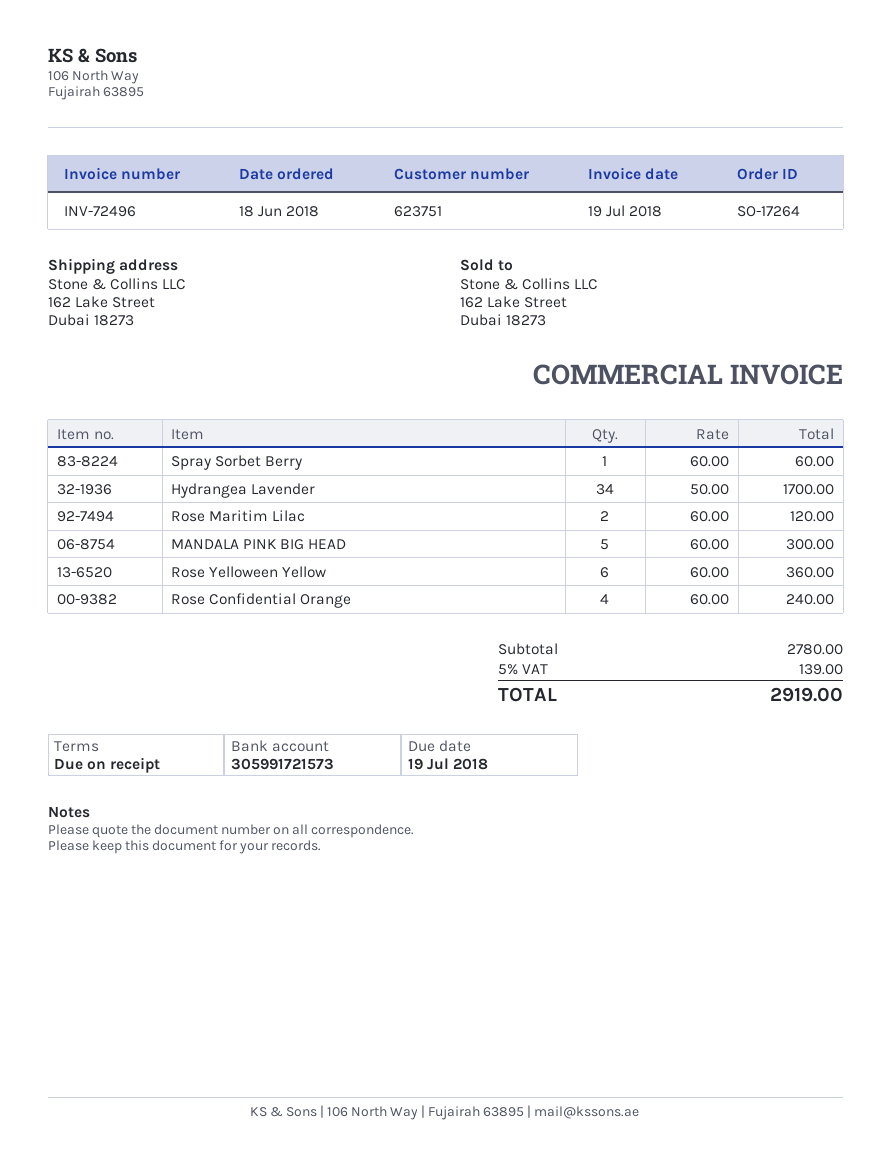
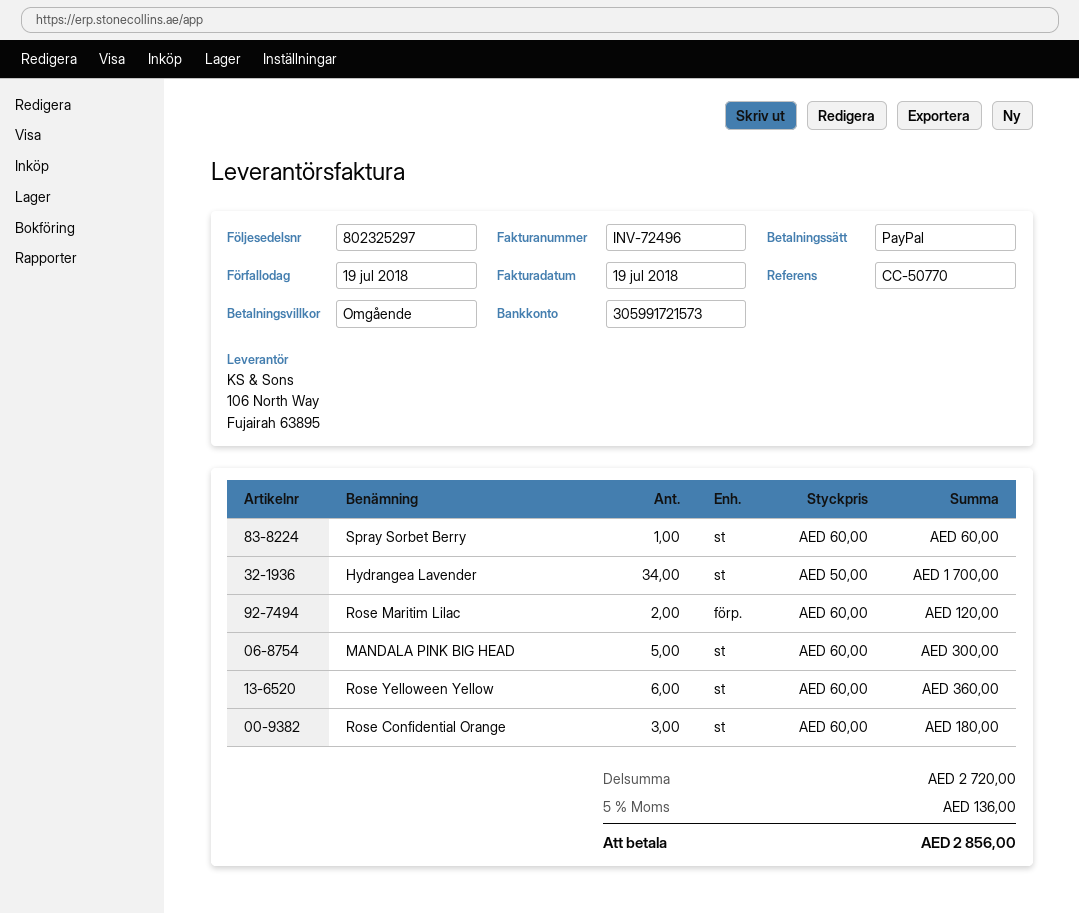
Rose Confidential Orange: 4 x 60.00 = 240.00 -> 3 x 60.00 = 180.00
subtotal: 2780.00 -> 2720.00
tax: 5% = 139.00 -> 5% = 136.00
total: 2919.00 -> 2856.00

